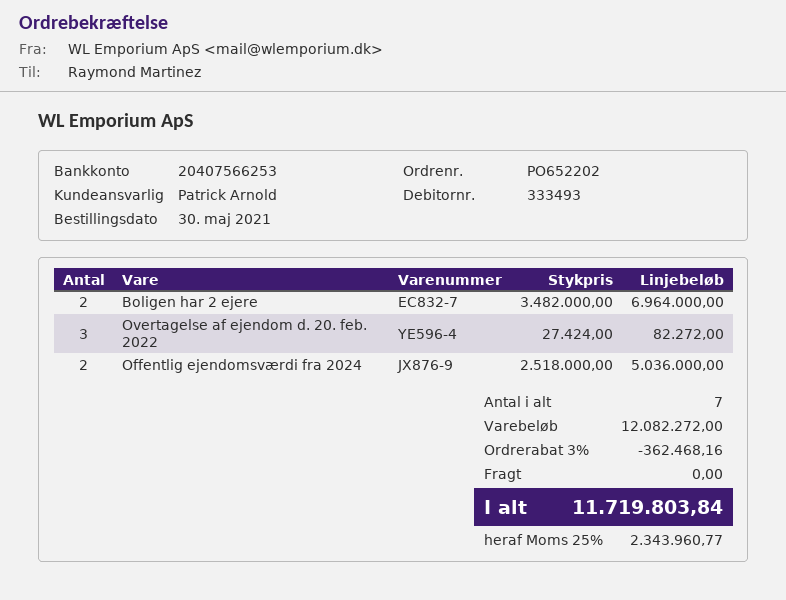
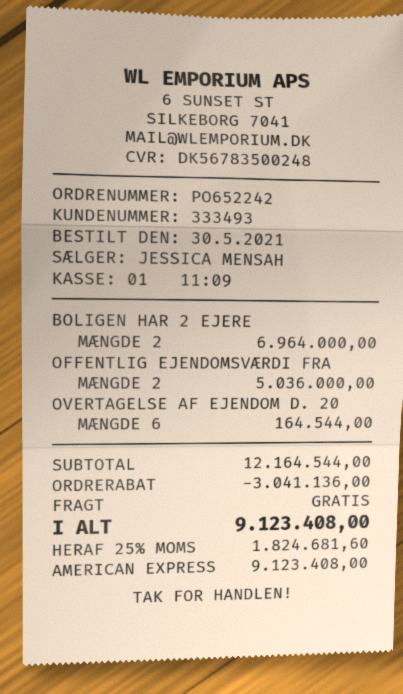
order number: PO652202 -> PO652242
sales rep: Patrick Arnold -> JESSICA MENSAH
Overtagelse af ejendom d. 20. feb. 2022: 3 for 82272.00 -> 6 for 164544.00
subtotal: 12082272.00 -> 12164544.00
discount: 362468.16 -> 3041136.00
tax: 25% = 2343960.77 -> 25% = 1824681.60
total: 11719803.84 -> 9123408.00

